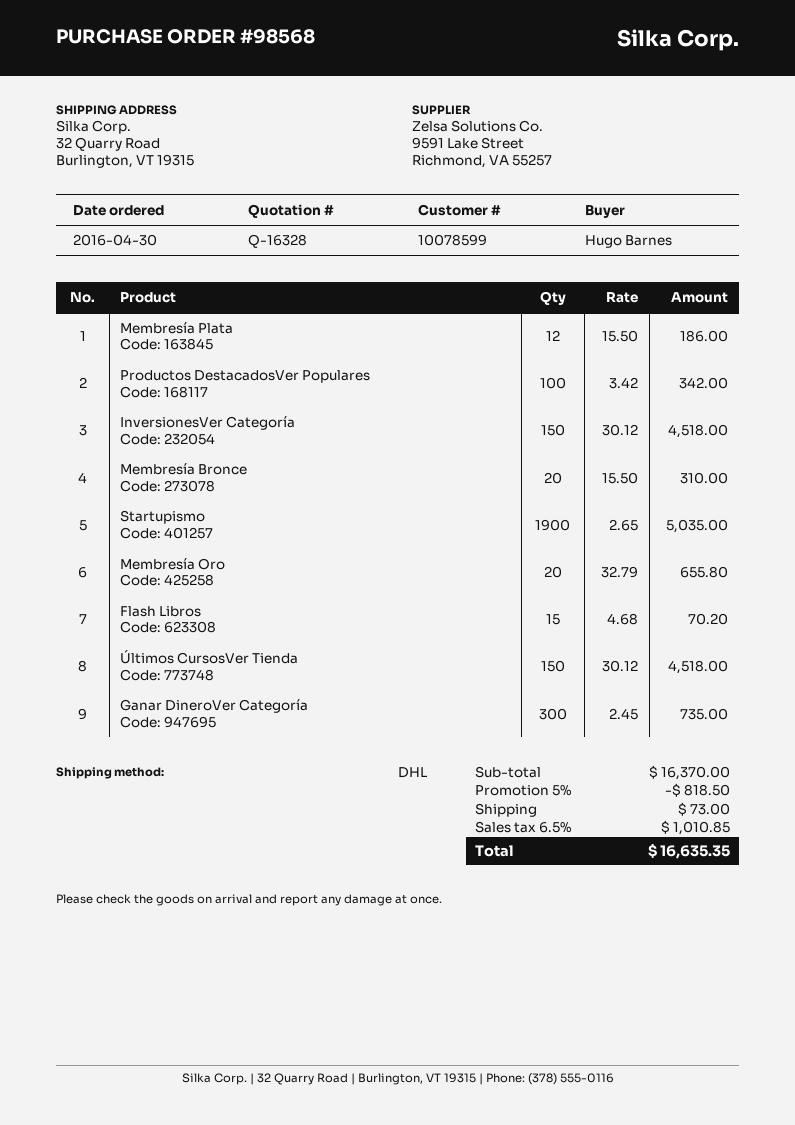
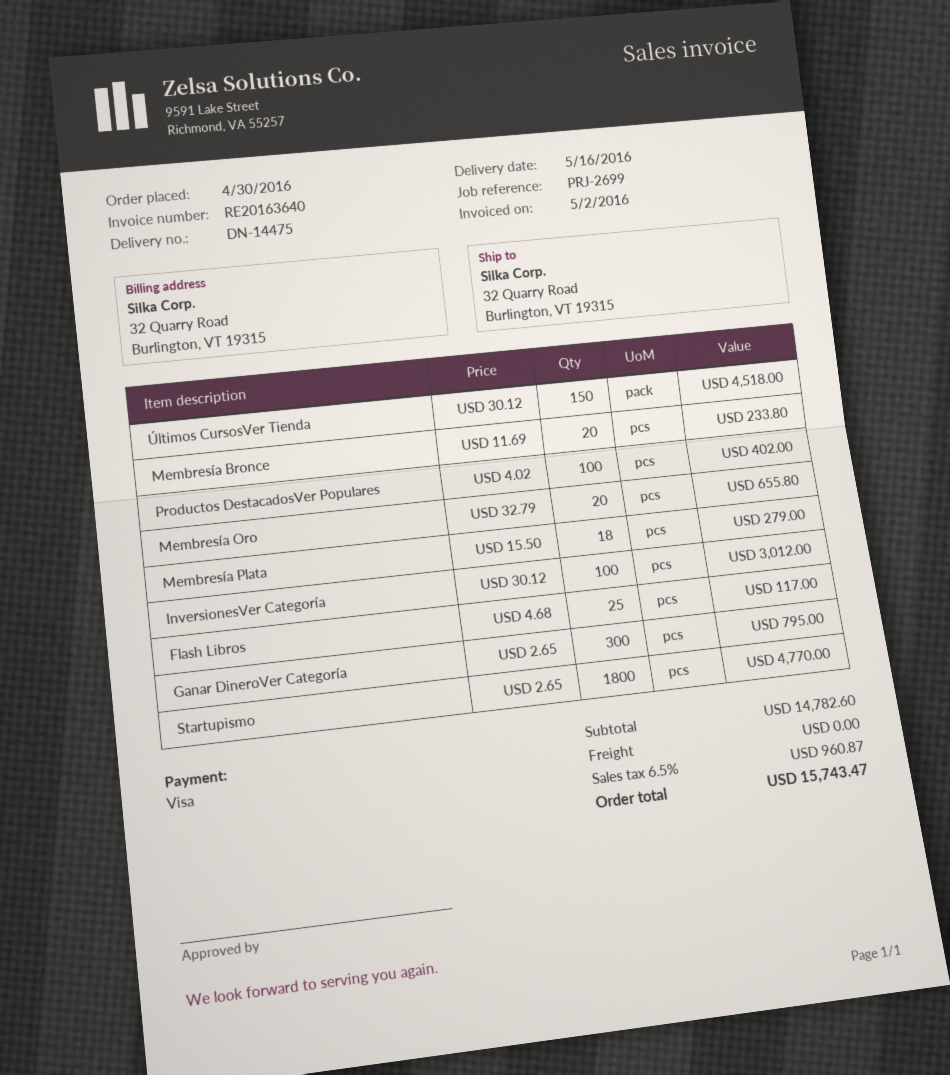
Membresía Plata: 12 x 15.50 = 186.00 -> 18 x 15.50 = 279.00
Productos DestacadosVer Populares: 100 x 3.42 = 342.00 -> 100 x 4.02 = 402.00
InversionesVer Categoría: 150 x 30.12 = 4518.00 -> 100 x 30.12 = 3012.00
Membresía Bronce: 20 x 15.50 = 310.00 -> 20 x 11.69 = 233.80
Startupismo: 1900 x 2.65 = 5035.00 -> 1800 x 2.65 = 4770.00
Flash Libros: 15 x 4.68 = 70.20 -> 25 x 4.68 = 117.00
Ganar DineroVer Categoría: 300 x 2.45 = 735.00 -> 300 x 2.65 = 795.00
subtotal: 16370.00 -> 14782.60
discount: 5% = 818.50 -> none
shipping: 73.00 -> 0.00
tax: 6.5% = 1010.85 -> 6.5% = 960.87
total: 16635.35 -> 15743.47

